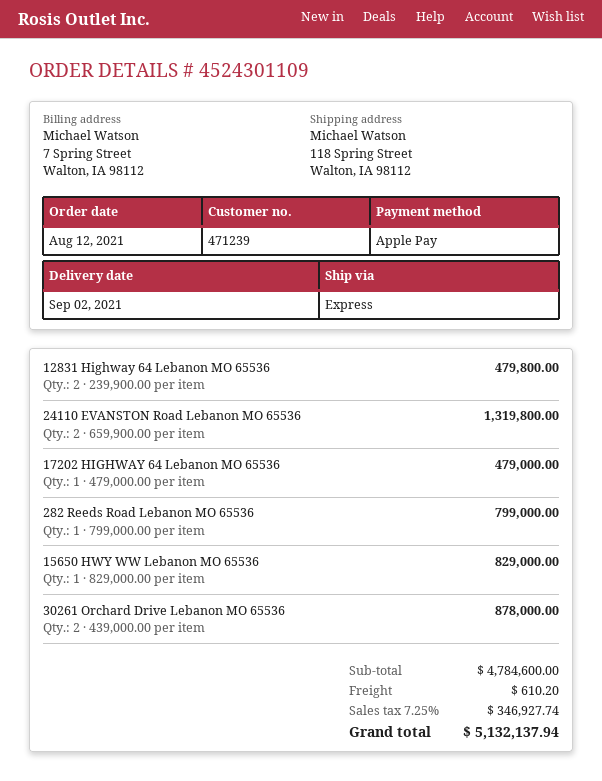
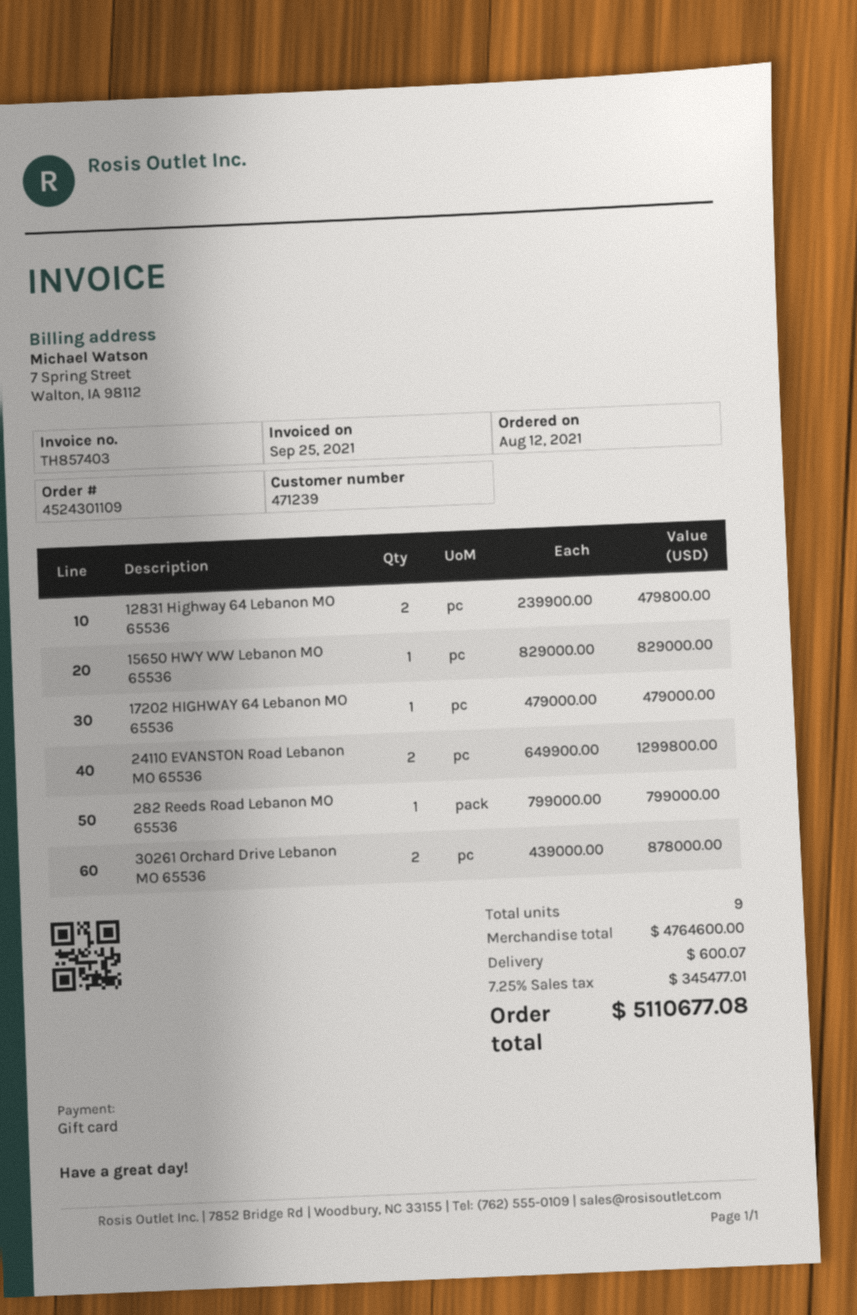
payment method: Apple Pay -> gift card
24110 EVANSTON Road Lebanon MO 65536: 2 x 659900.00 = 1319800.00 -> 2 x 649900.00 = 1299800.00
subtotal: 4784600.00 -> 4764600.00
shipping: 610.20 -> 600.07
tax: 7.25% = 346927.74 -> 7.25% = 345477.01
total: 5132137.94 -> 5110677.08

